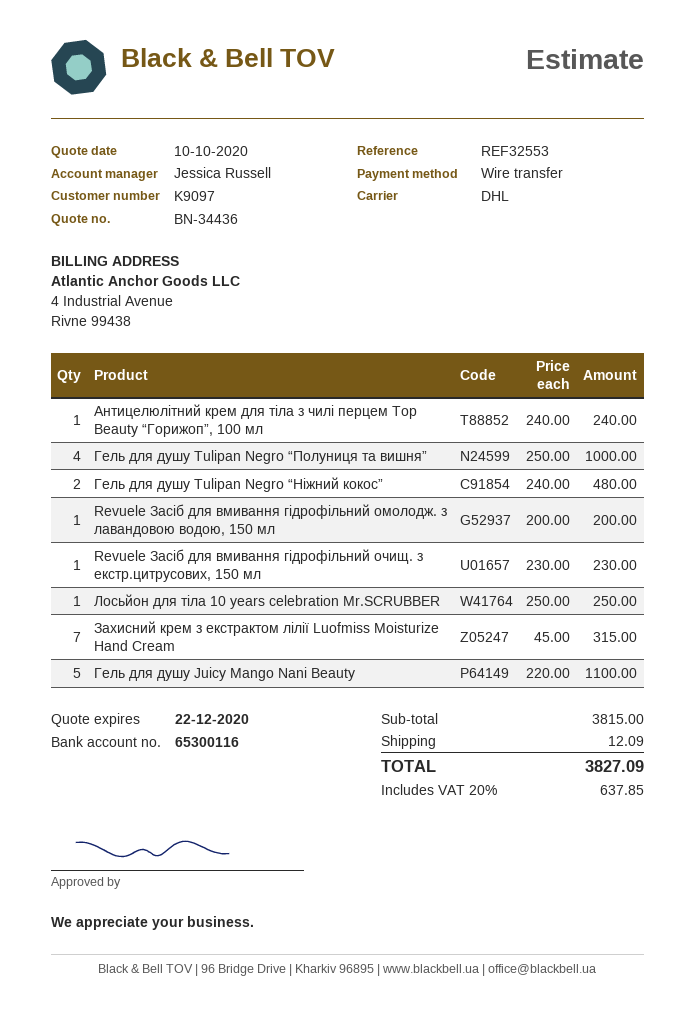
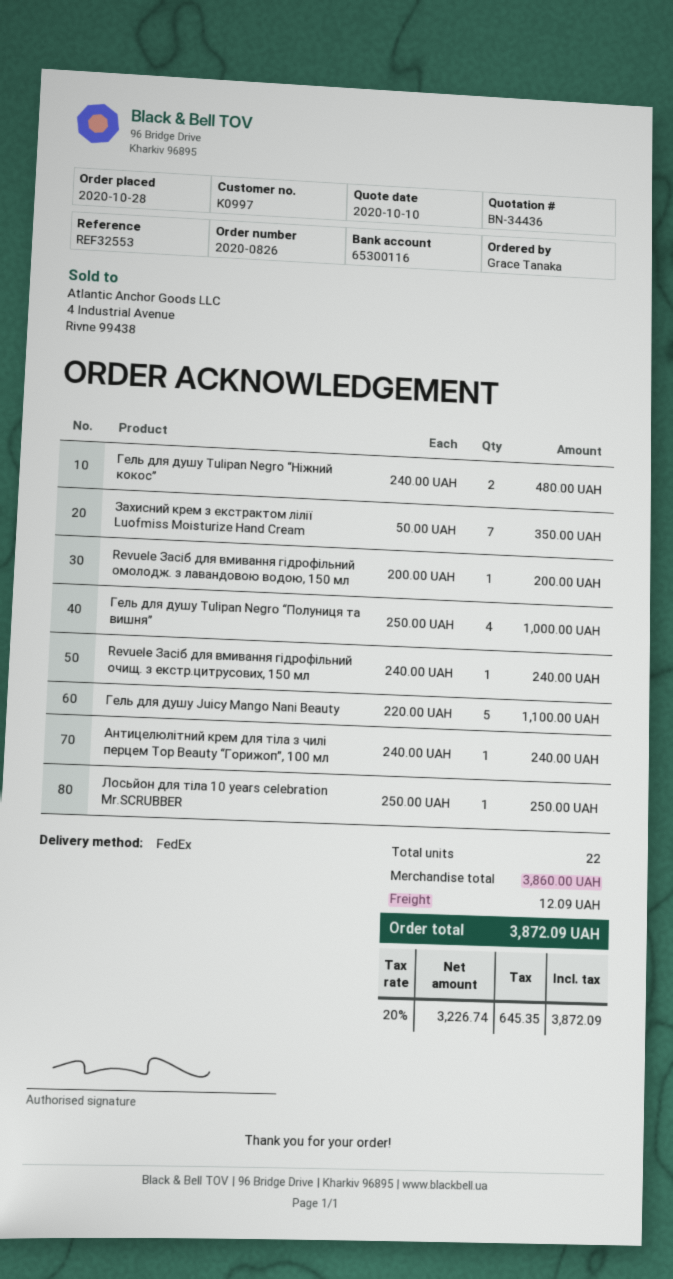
customer number: K9097 -> K0997
shipping method: DHL -> FedEx
Revuele Засіб для вмивання гідрофільний очищ. з екстр.цитрусових, 150 мл: 1 x 230.00 = 230.00 -> 1 x 240.00 = 240.00
Захисний крем з екстрактом лілії Luofmiss Moisturize Hand Cream: 7 x 45.00 = 315.00 -> 7 x 50.00 = 350.00
subtotal: 3815.00 -> 3860.00
tax: 20% = 637.85 -> 20% = 645.35
total: 3827.09 -> 3872.09

